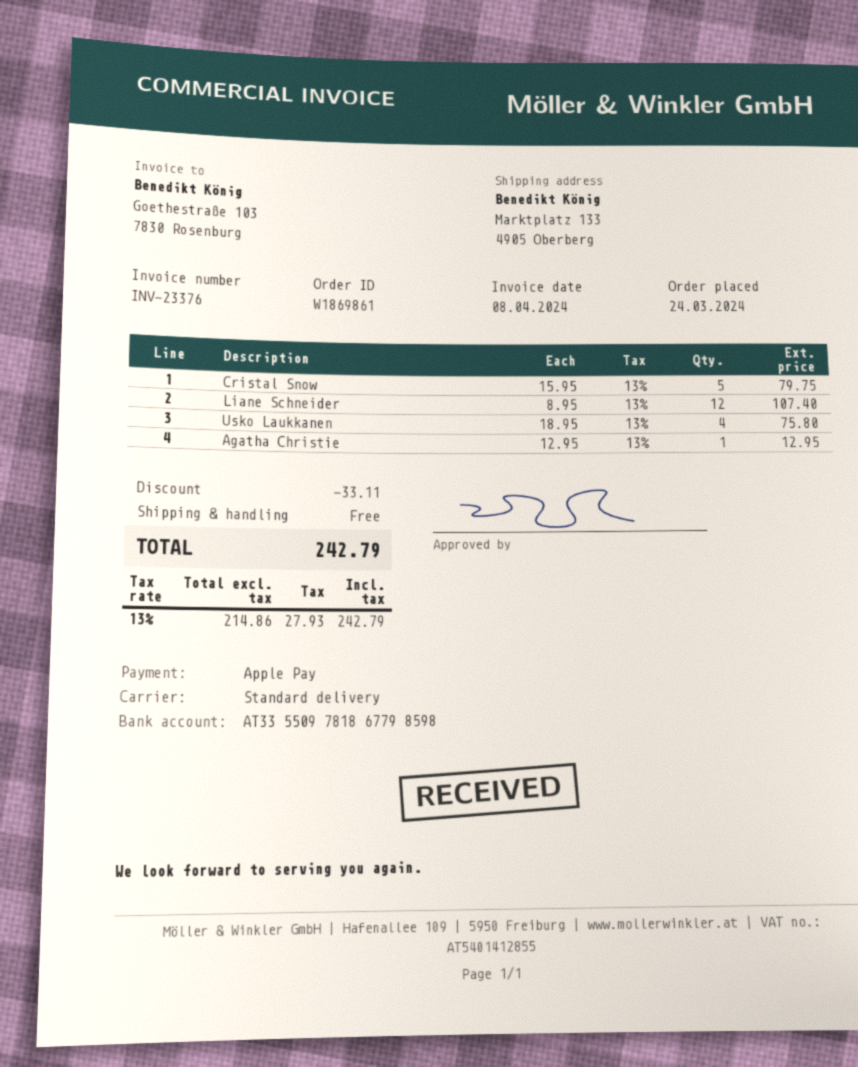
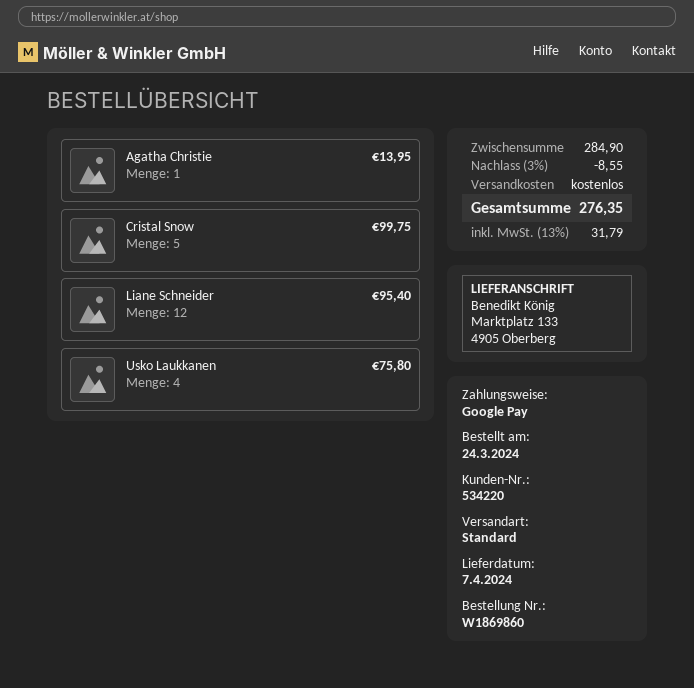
order number: W1869861 -> W1869860
payment method: Apple Pay -> Google Pay
Cristal Snow: 5 for 79.75 -> 5 for 99.75
Liane Schneider: 12 for 107.40 -> 12 for 95.40
Agatha Christie: 1 for 12.95 -> 1 for 13.95
discount: 33.11 -> 8.55
tax: 13% = 27.93 -> 13% = 31.79
total: 242.79 -> 276.35

